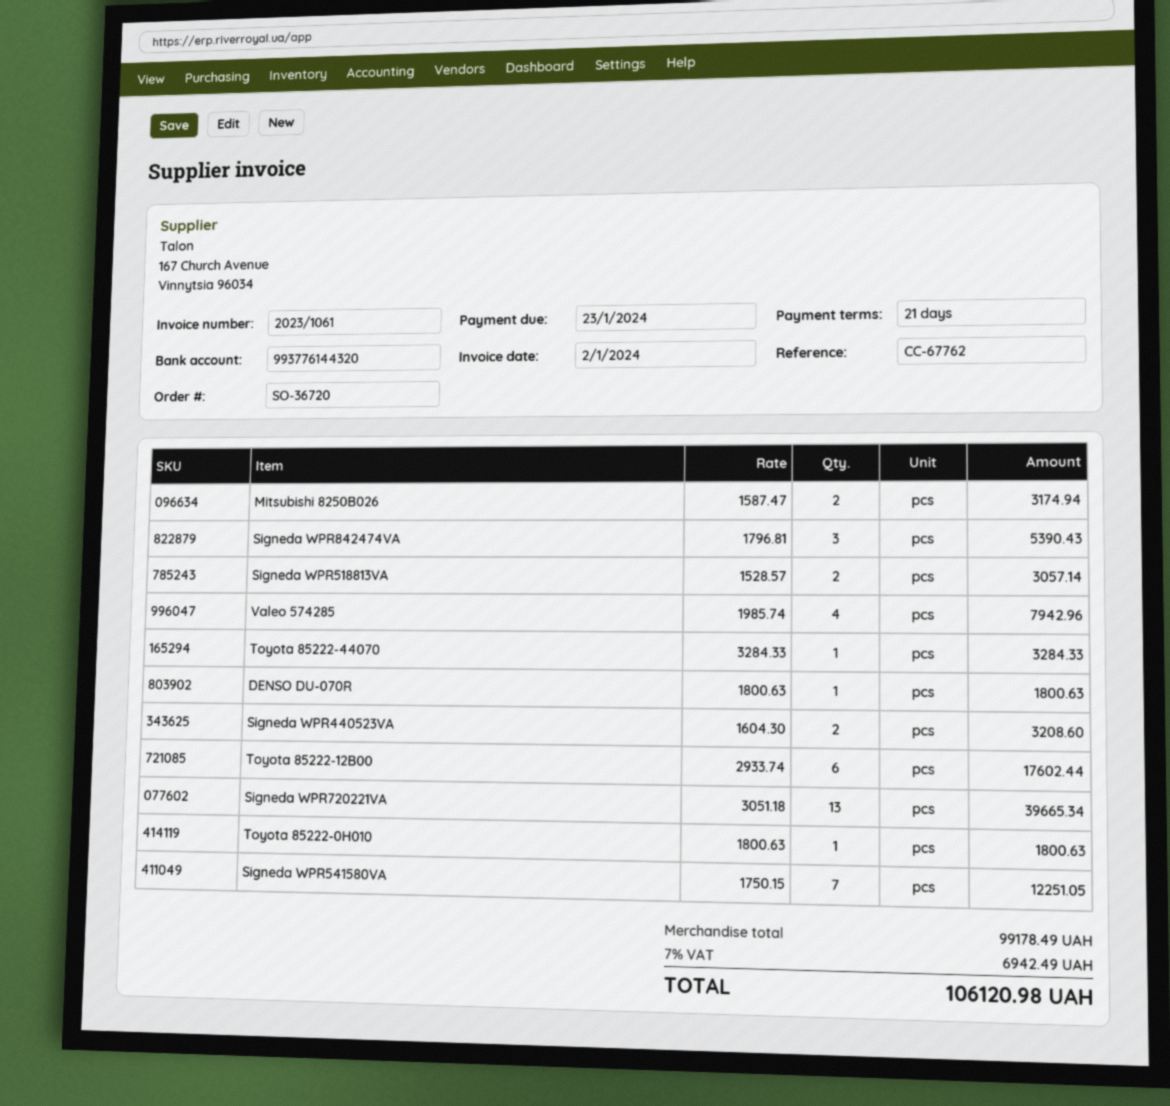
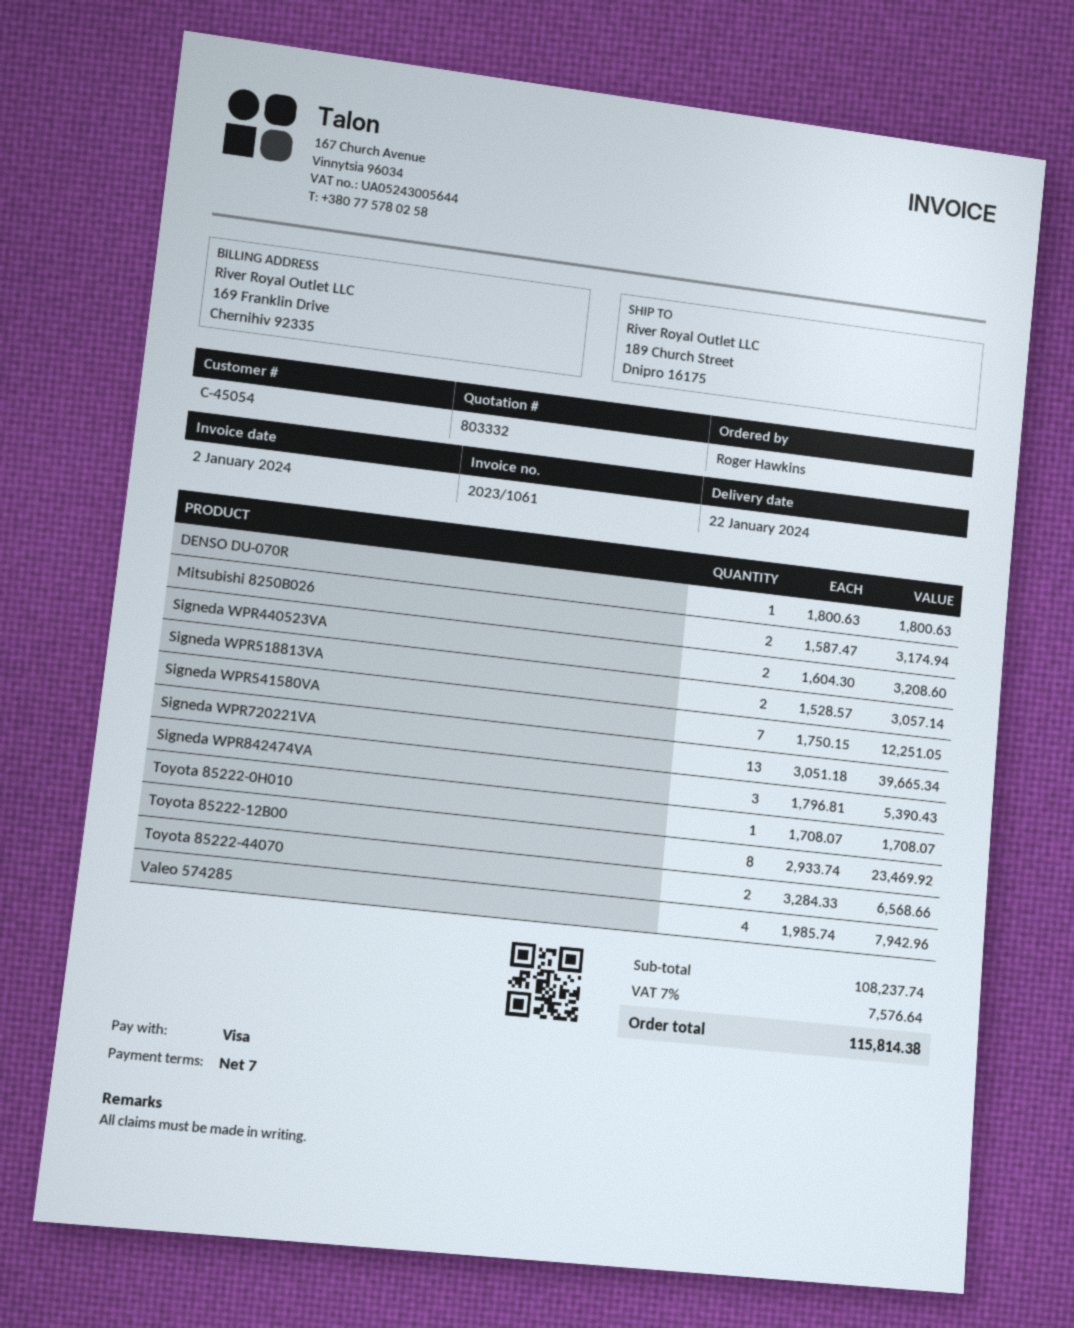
payment terms: 21 days -> 7 days
Toyota 85222-44070: 1 x 3284.33 = 3284.33 -> 2 x 3284.33 = 6568.66
Toyota 85222-12B00: 6 x 2933.74 = 17602.44 -> 8 x 2933.74 = 23469.92
Toyota 85222-0H010: 1 x 1800.63 = 1800.63 -> 1 x 1708.07 = 1708.07
subtotal: 99178.49 -> 108237.74
tax: 7% = 6942.49 -> 7% = 7576.64
total: 106120.98 -> 115814.38

